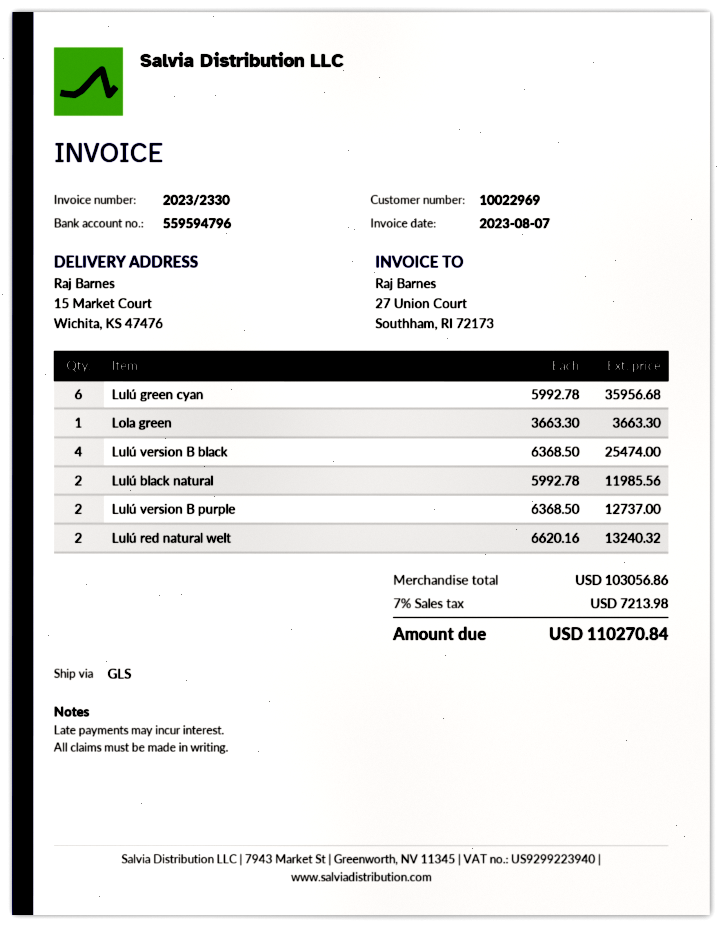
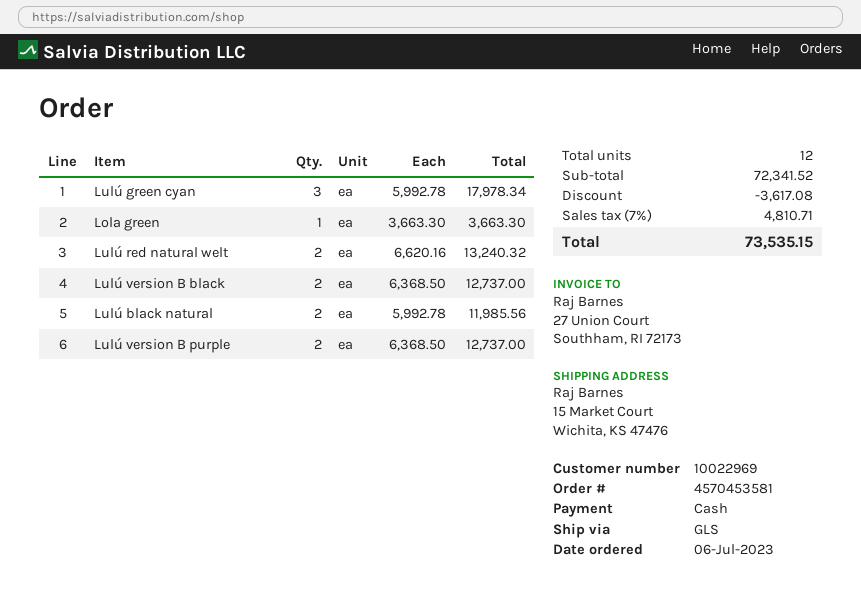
Lulú green cyan: 6 x 5992.78 = 35956.68 -> 3 x 5992.78 = 17978.34
Lulú version B black: 4 x 6368.50 = 25474.00 -> 2 x 6368.50 = 12737.00
subtotal: 103056.86 -> 72341.52
discount: none -> 3617.08
tax: 7% = 7213.98 -> 7% = 4810.71
total: 110270.84 -> 73535.15

